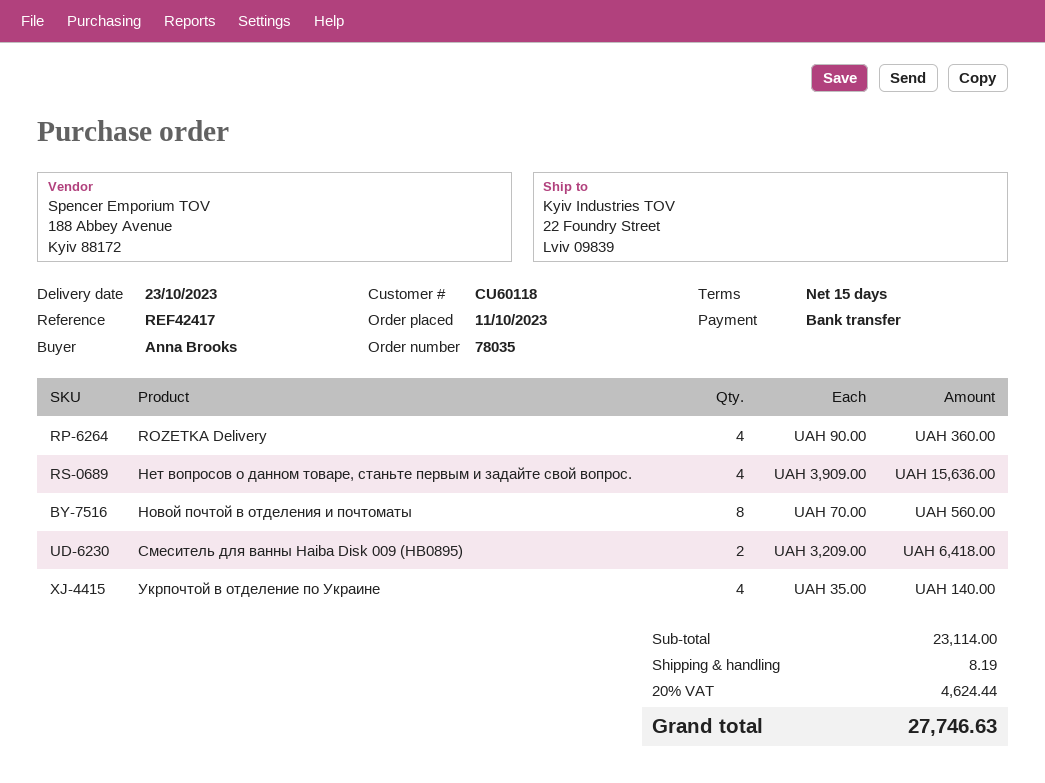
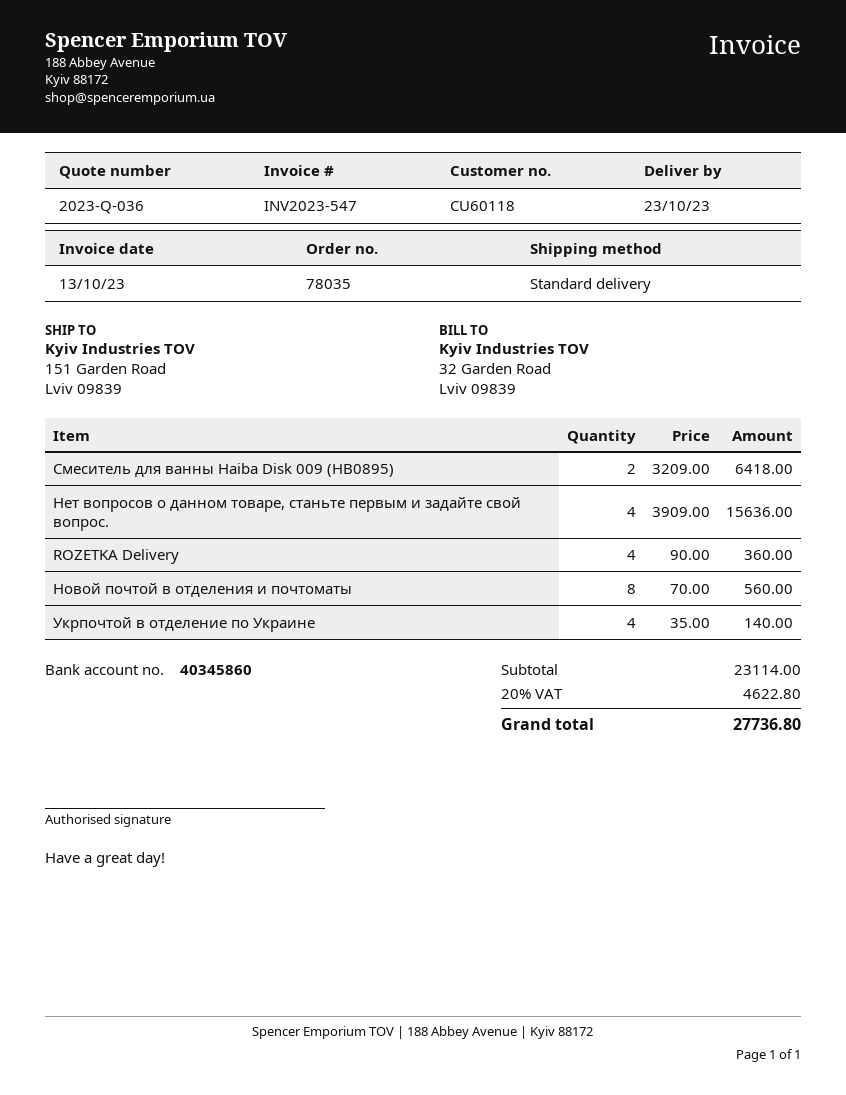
ship to: 22 Foundry Street, Lviv 09839 -> 151 Garden Road, Lviv 09839
shipping: 8.19 -> none
tax: 20% = 4624.44 -> 20% = 4622.80
total: 27746.63 -> 27736.80

